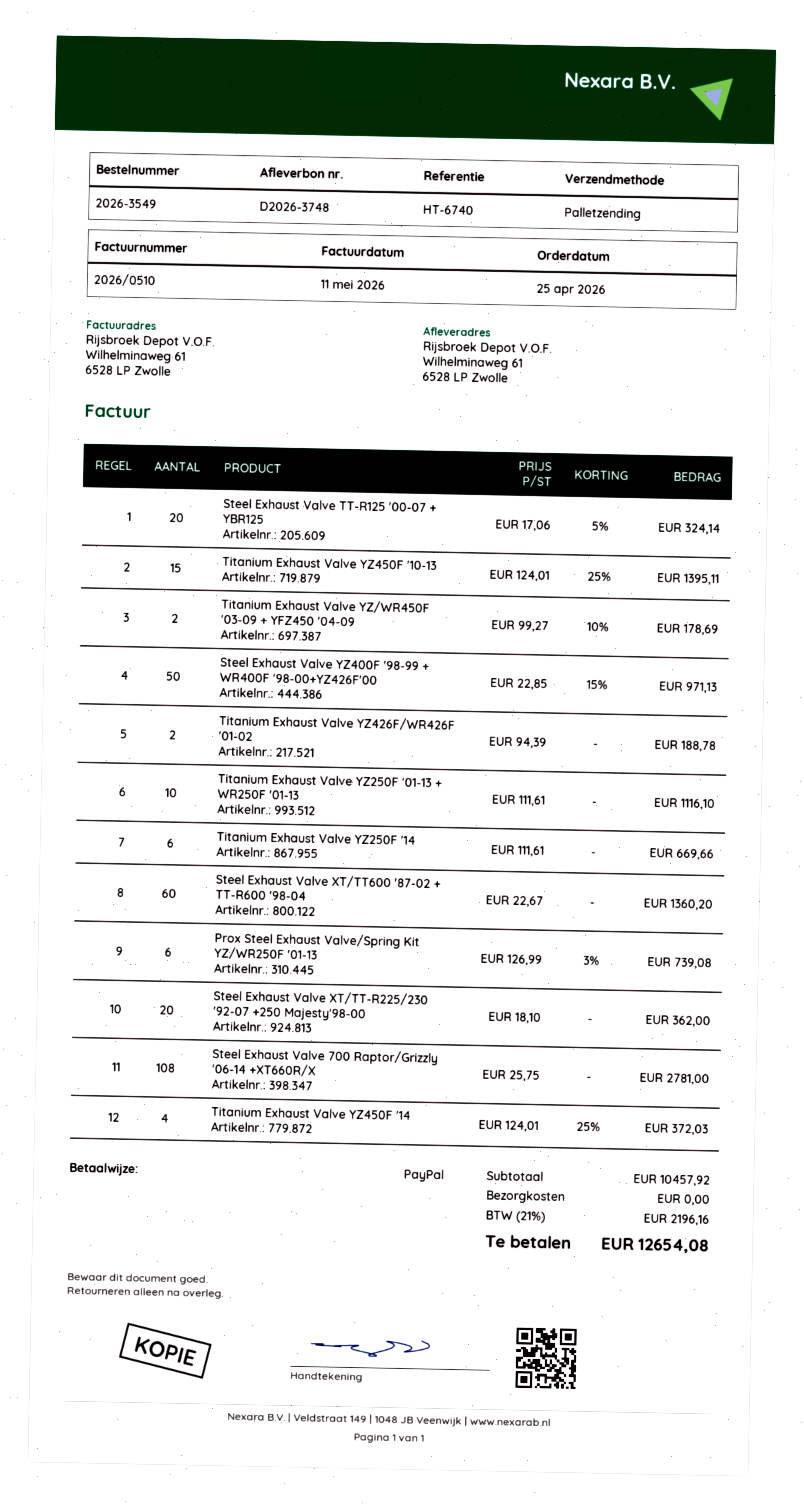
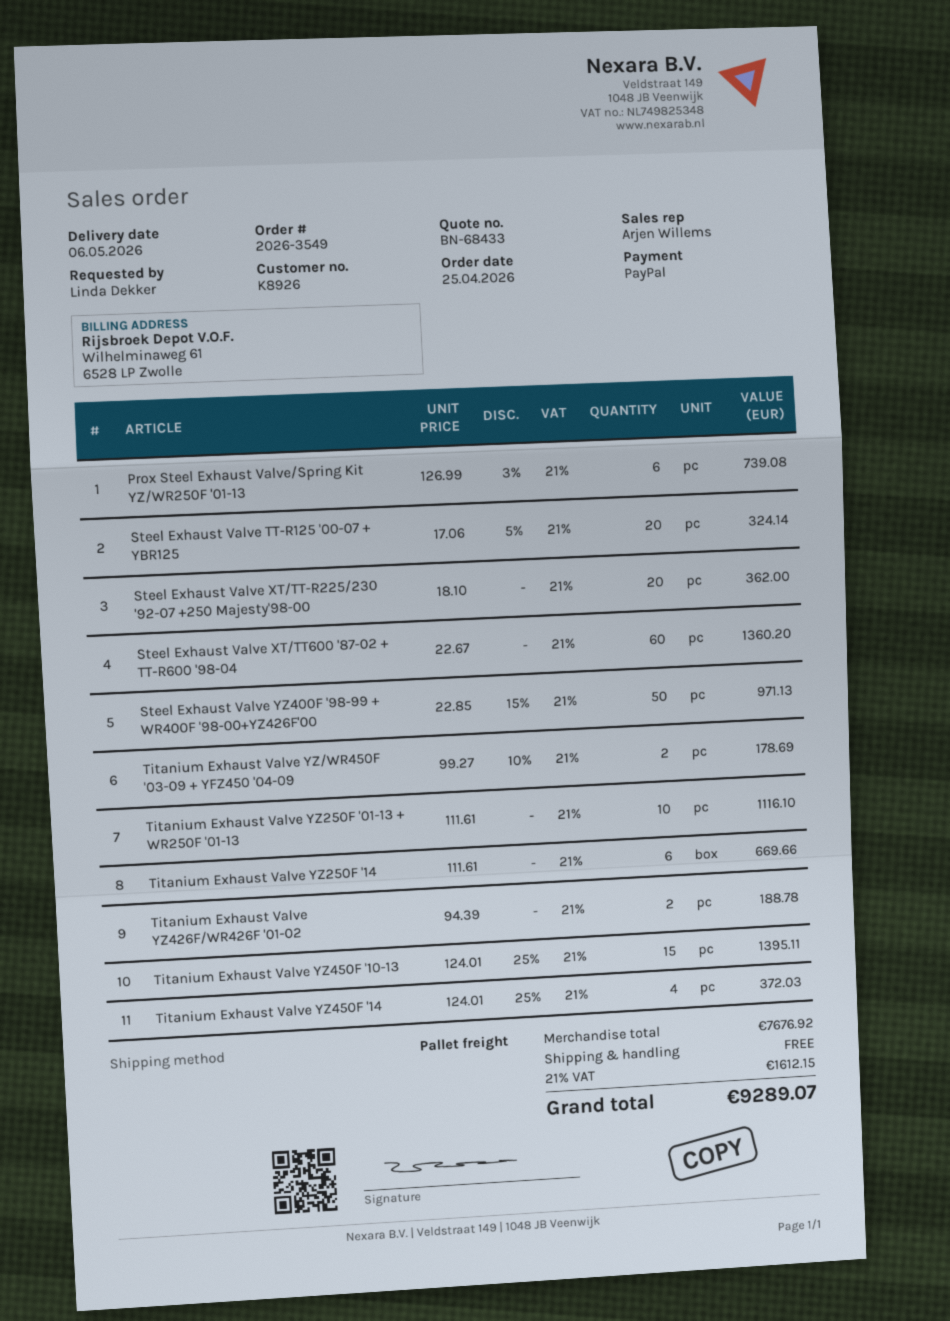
Steel Exhaust Valve 700 Raptor/Grizzly '06-14 +XT660R/X: 108 x 25.75 = 2781.00 -> none
subtotal: 10457.92 -> 7676.92
tax: 21% = 2196.16 -> 21% = 1612.15
total: 12654.08 -> 9289.07

